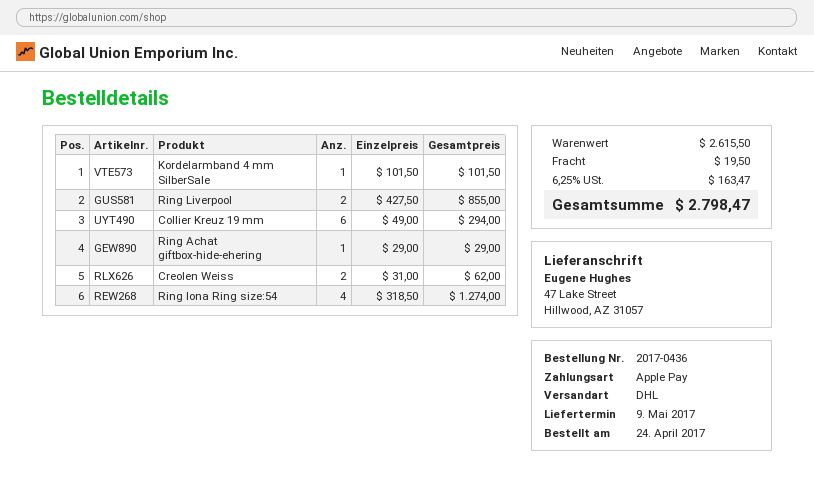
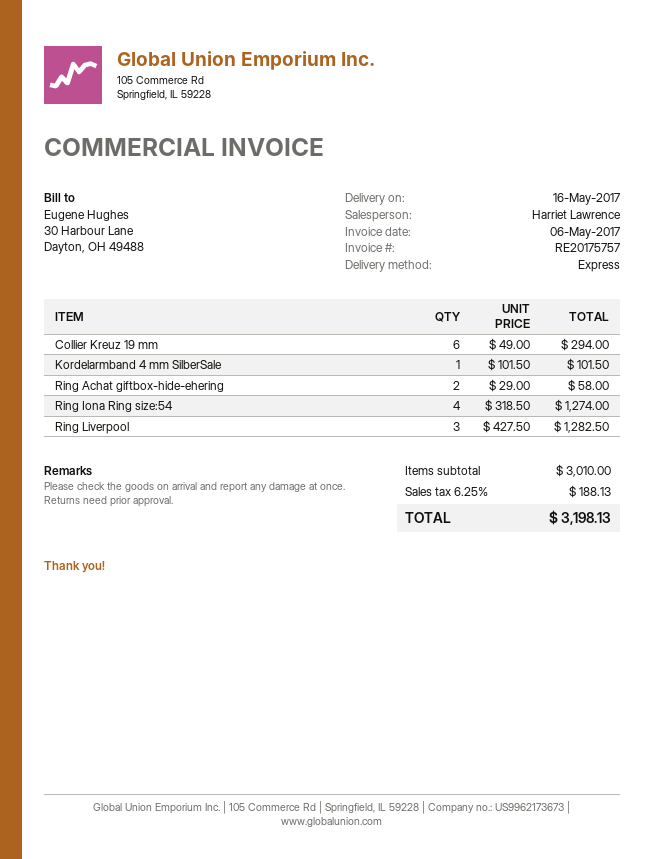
delivery date: 2017-05-09 -> 2017-05-16
shipping method: DHL -> express
Ring Liverpool: 2 x 427.50 = 855.00 -> 3 x 427.50 = 1282.50
Ring Achat giftbox-hide-ehering: 1 x 29.00 = 29.00 -> 2 x 29.00 = 58.00
Creolen Weiss: 2 x 31.00 = 62.00 -> none
subtotal: 2615.50 -> 3010.00
shipping: 19.50 -> none
tax: 6.25% = 163.47 -> 6.25% = 188.13
total: 2798.47 -> 3198.13

